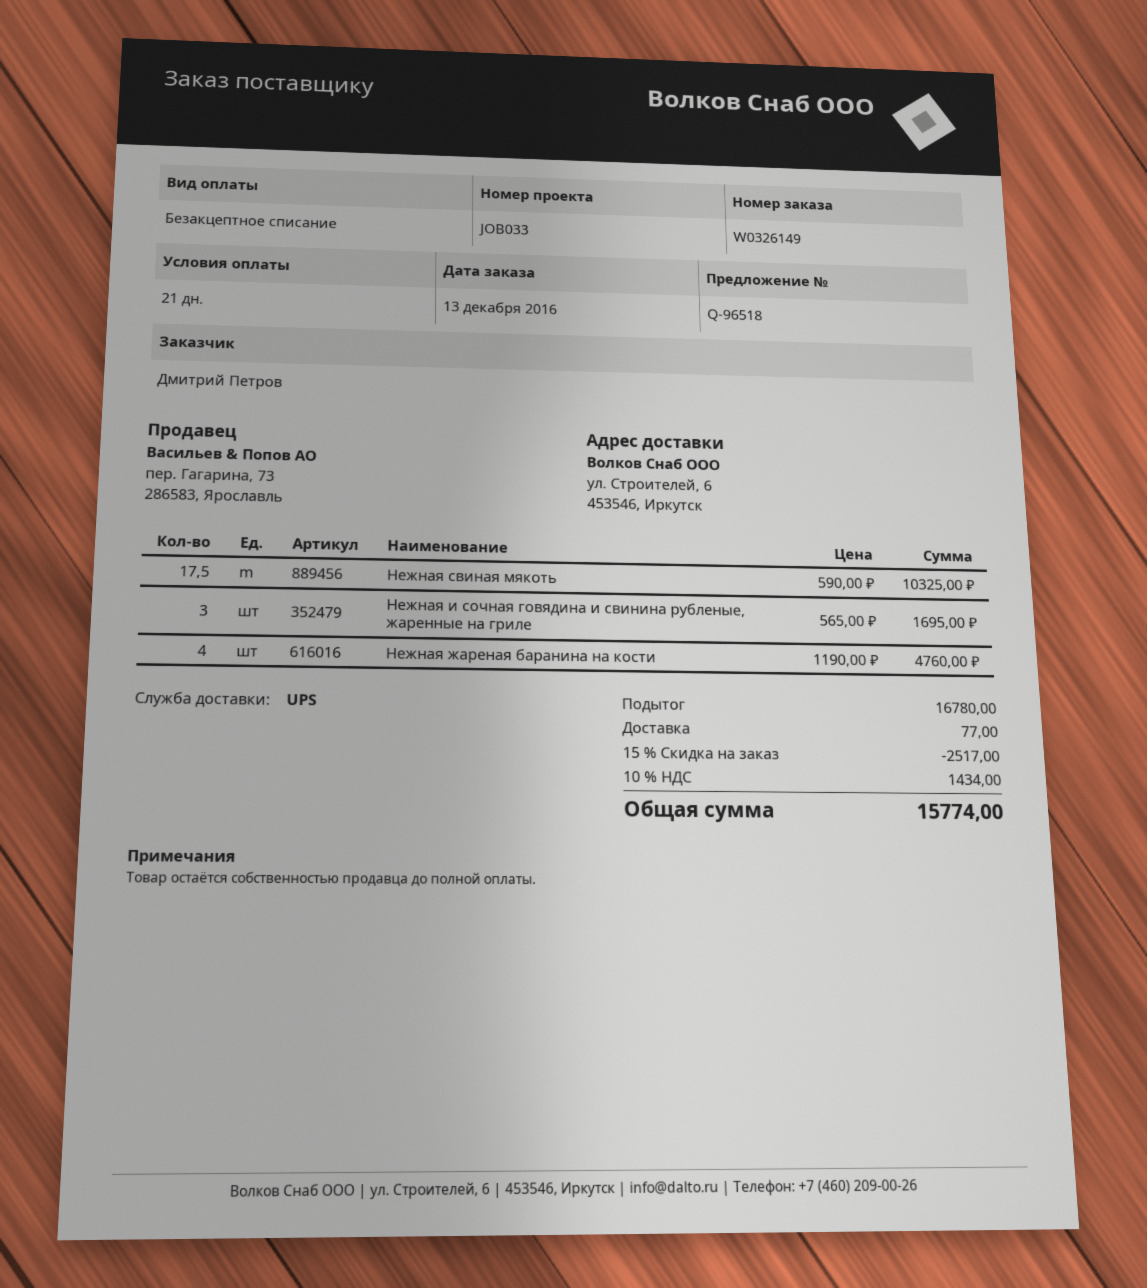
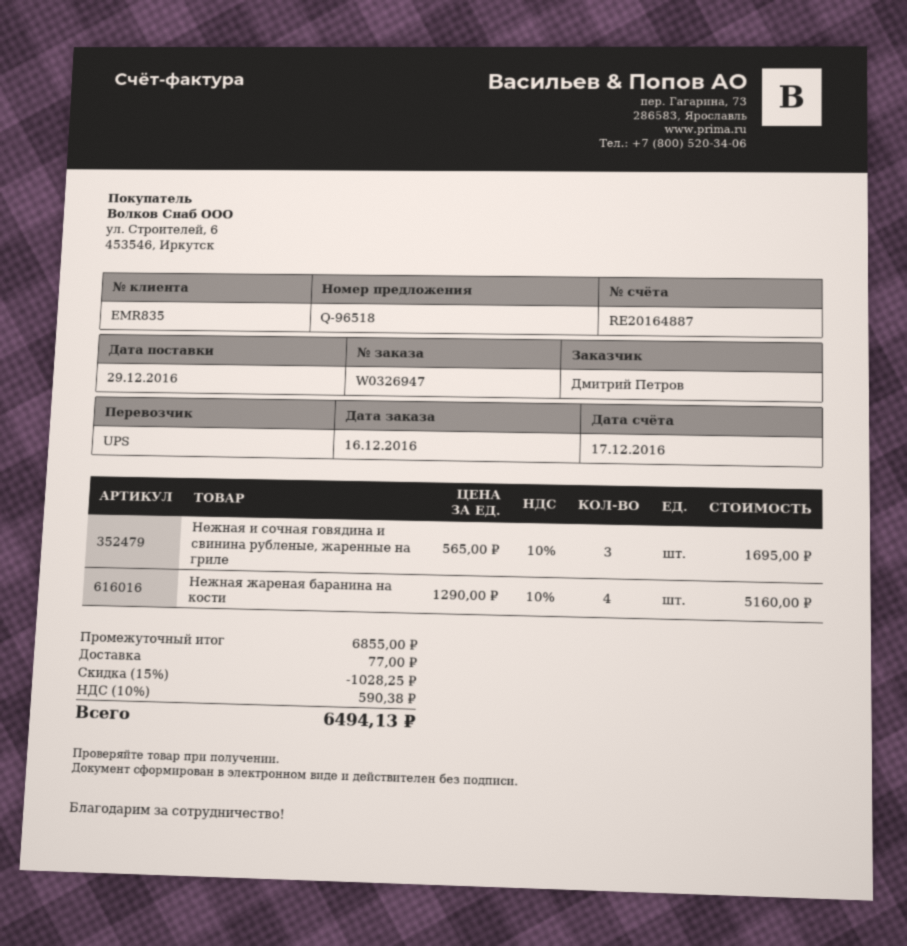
order number: W0326149 -> W0326947
order date: 2016-12-13 -> 2016-12-16
Нежная свиная мякоть: 17.5 x 590.00 = 10325.00 -> none
Нежная жареная баранина на кости: 4 x 1190.00 = 4760.00 -> 4 x 1290.00 = 5160.00
subtotal: 16780.00 -> 6855.00
discount: 15% = 2517.00 -> 15% = 1028.25
tax: 10% = 1434.00 -> 10% = 590.38
total: 15774.00 -> 6494.13

